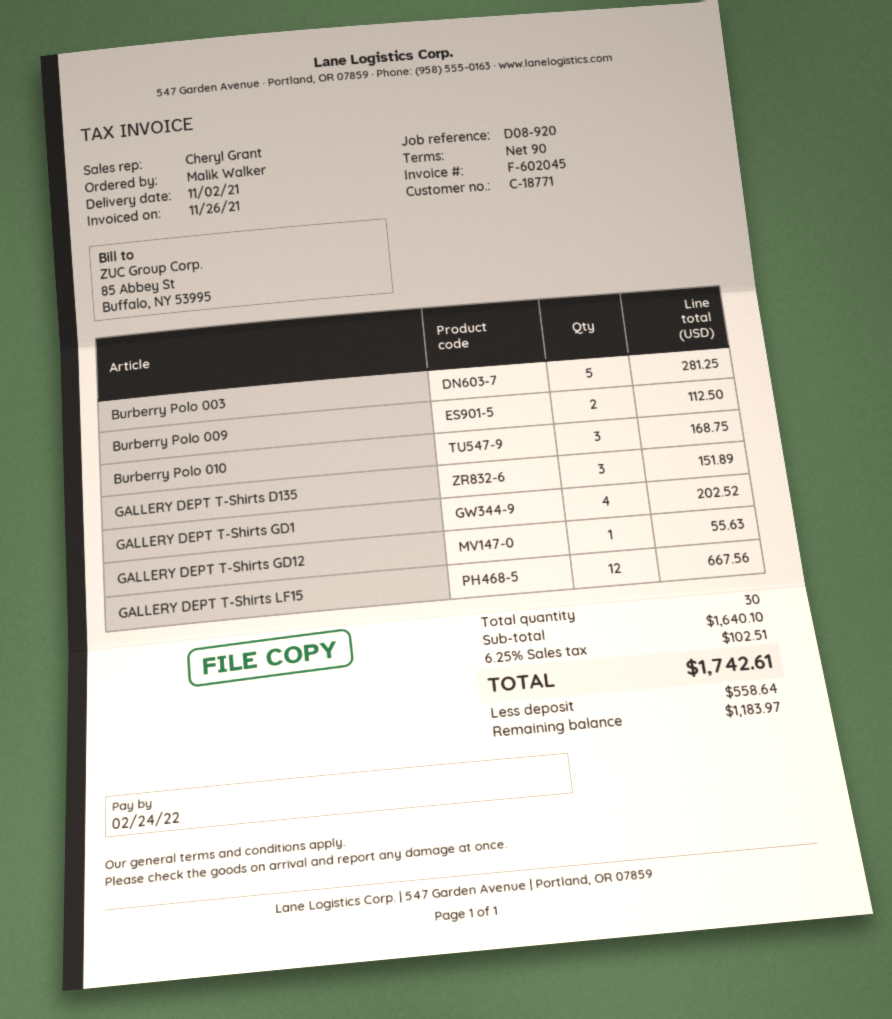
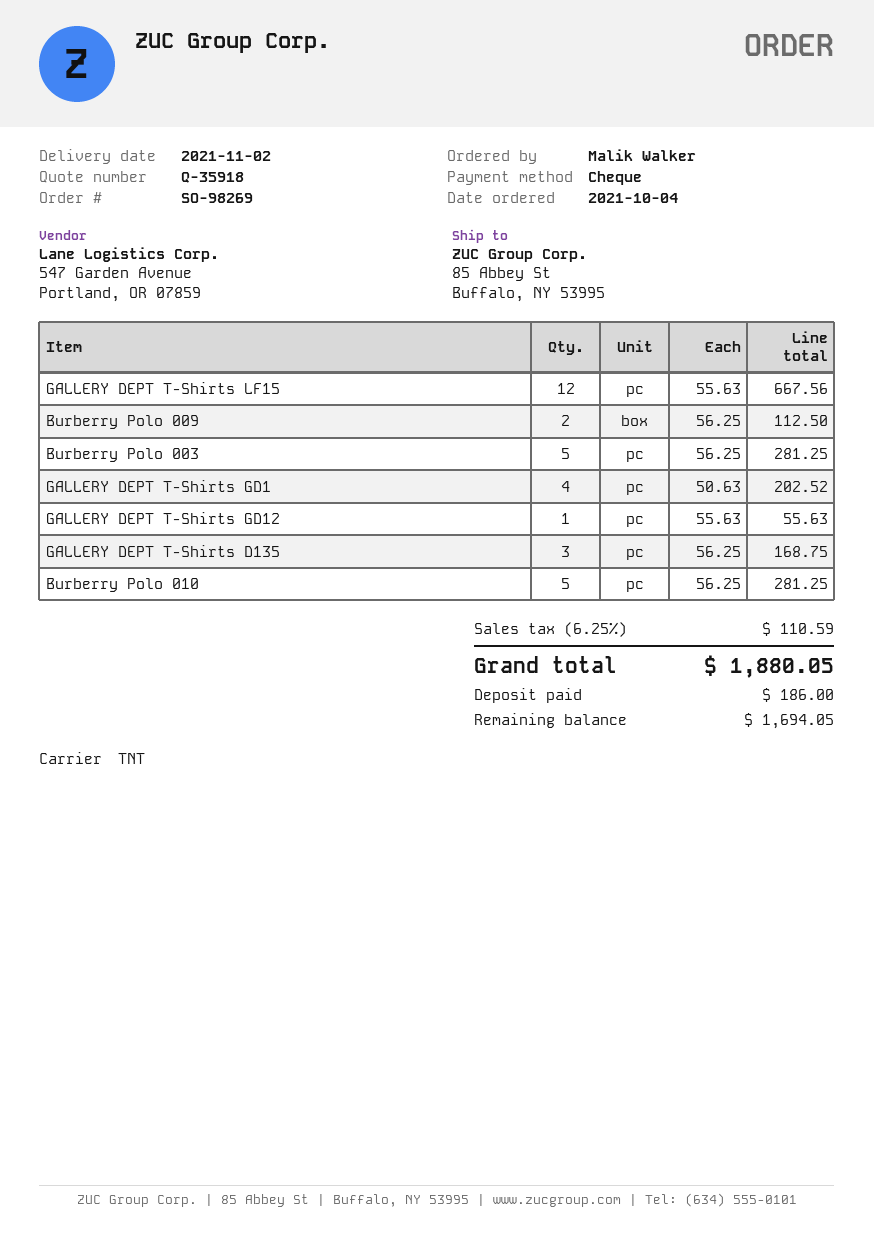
Burberry Polo 010: 3 for 168.75 -> 5 for 281.25
GALLERY DEPT T-Shirts D135: 3 for 151.89 -> 3 for 168.75
tax: 6.25% = 102.51 -> 6.25% = 110.59
total: 1742.61 -> 1880.05
deposit: 558.64 -> 186.00
balance: 1183.97 -> 1694.05

